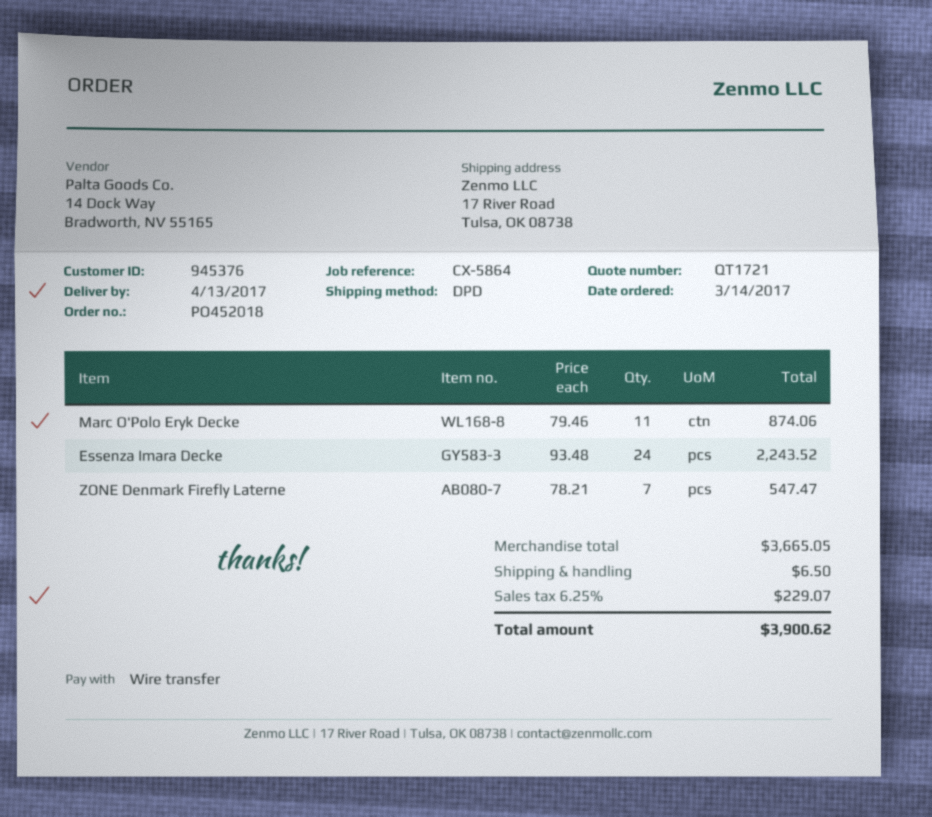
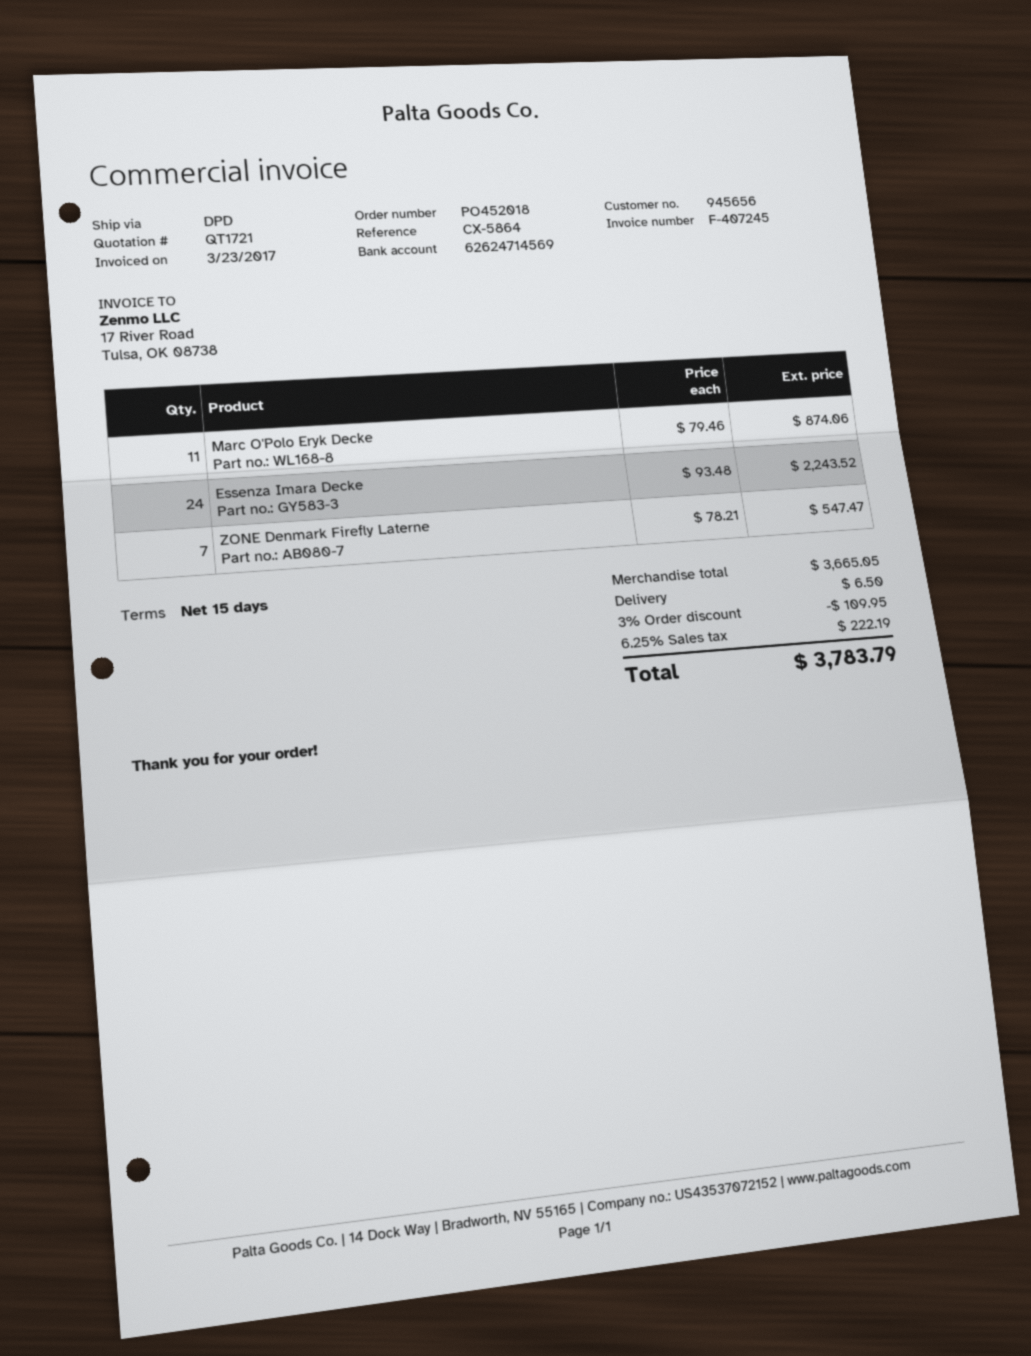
customer number: 945376 -> 945656
discount: none -> 3% = 109.95
tax: 6.25% = 229.07 -> 6.25% = 222.19
total: 3900.62 -> 3783.79

